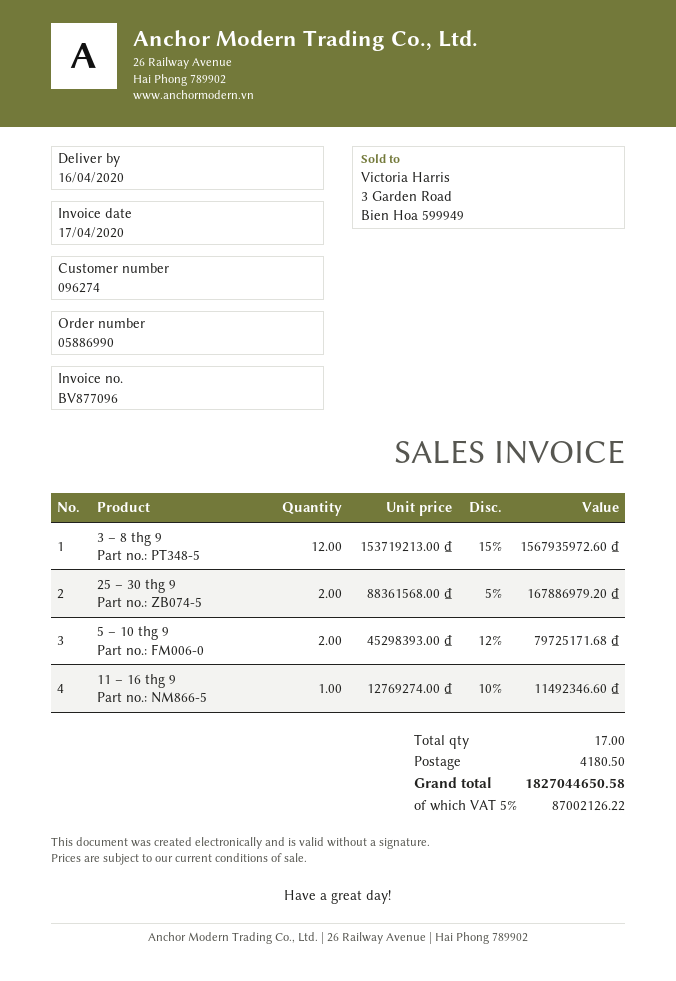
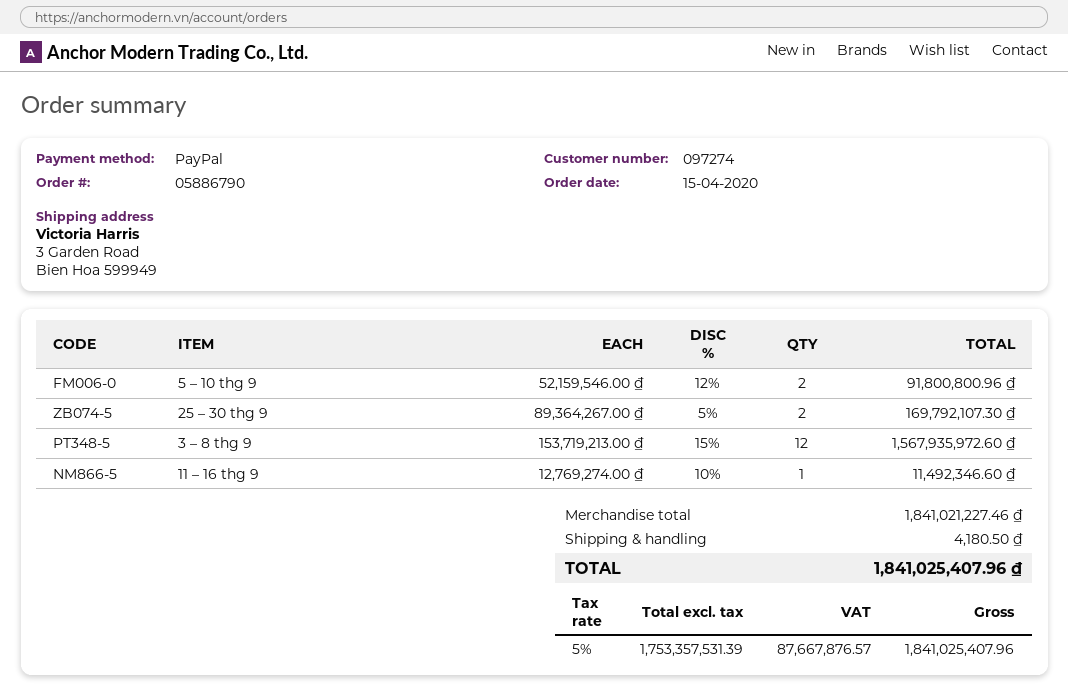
order number: 05886990 -> 05886790
customer number: 096274 -> 097274
25 – 30 thg 9: 2 x 88361568.00 - 5% = 167886979.20 -> 2 x 89364267.00 - 5% = 169792107.30
5 – 10 thg 9: 2 x 45298393.00 - 12% = 79725171.68 -> 2 x 52159546.00 - 12% = 91800800.96
tax: 5% = 87002126.22 -> 5% = 87667876.57
total: 1827044650.58 -> 1841025407.96

